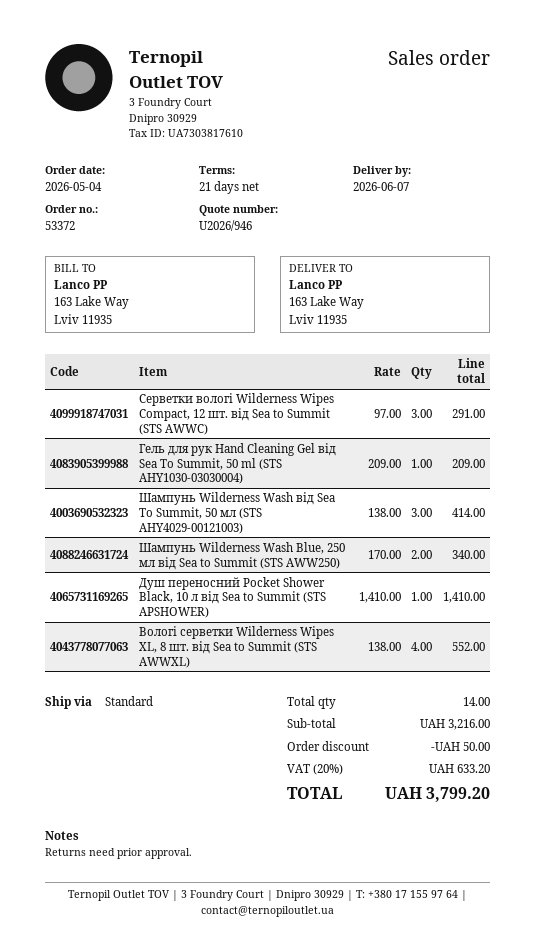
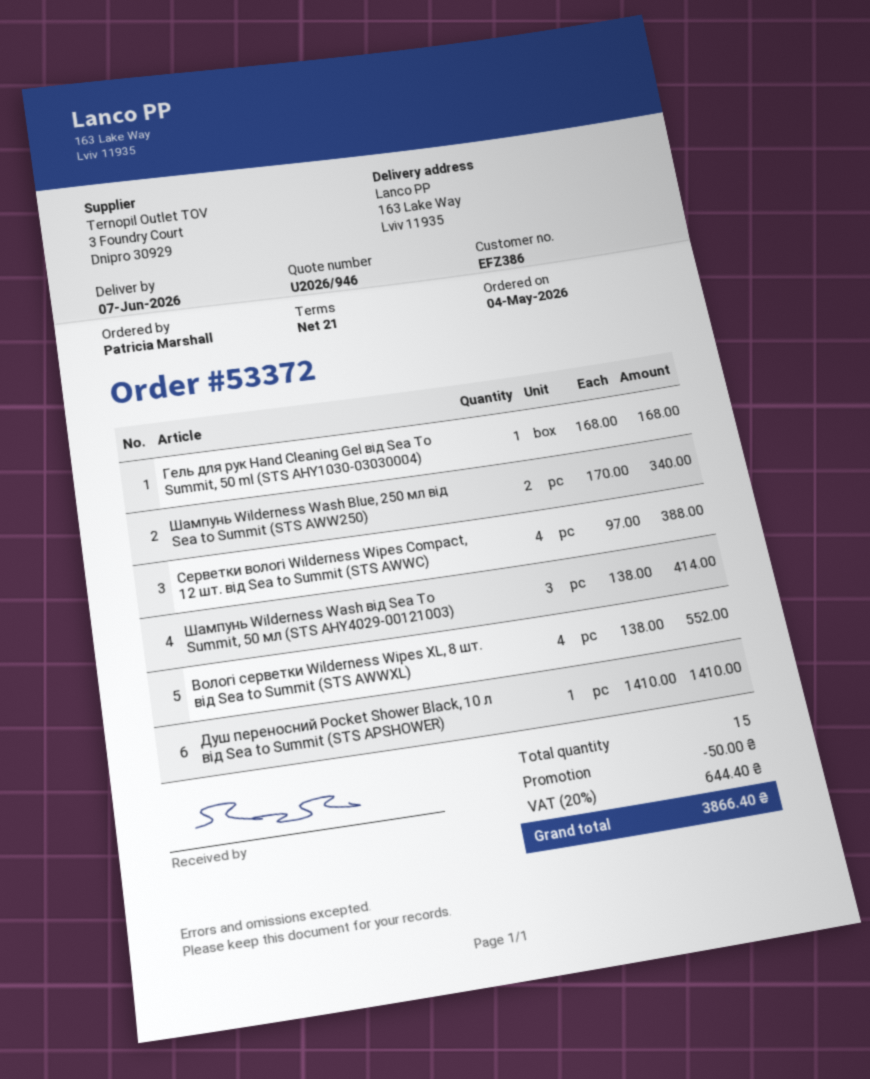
Серветки вологі Wilderness Wipes Compact, 12 шт. від Sea to Summit (STS AWWC): 3 x 97.00 = 291.00 -> 4 x 97.00 = 388.00
Гель для рук Hand Cleaning Gel від Sea To Summit, 50 ml (STS AHY1030-03030004): 1 x 209.00 = 209.00 -> 1 x 168.00 = 168.00
total quantity: 14 -> 15
tax: 20% = 633.20 -> 20% = 644.40
total: 3799.20 -> 3866.40

